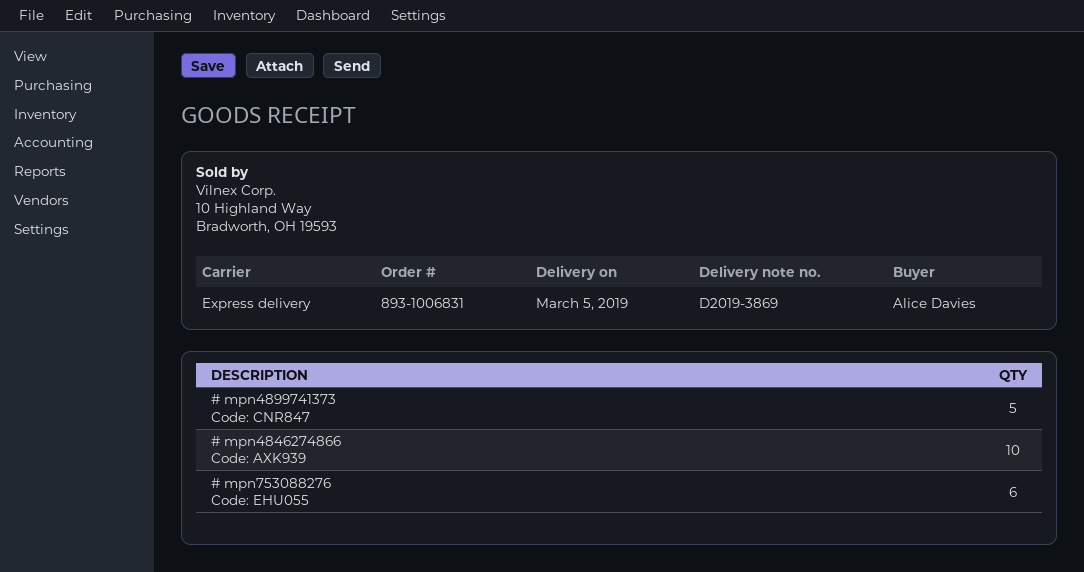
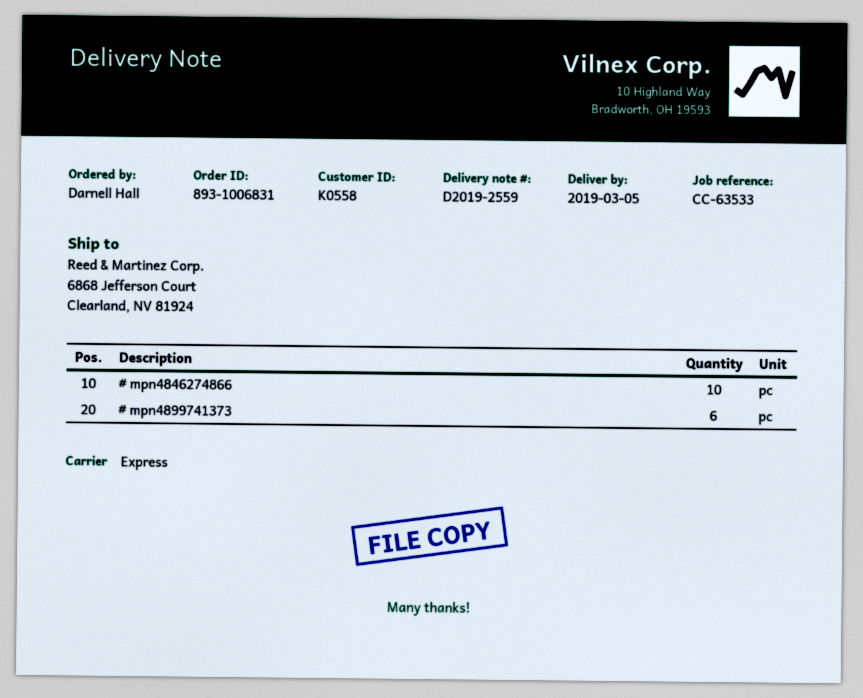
delivery note number: D2019-3869 -> D2019-2559
ordered by: Alice Davies -> Darnell Hall
# mpn4899741373: 5 -> 6
# mpn753088276: 6 -> none

